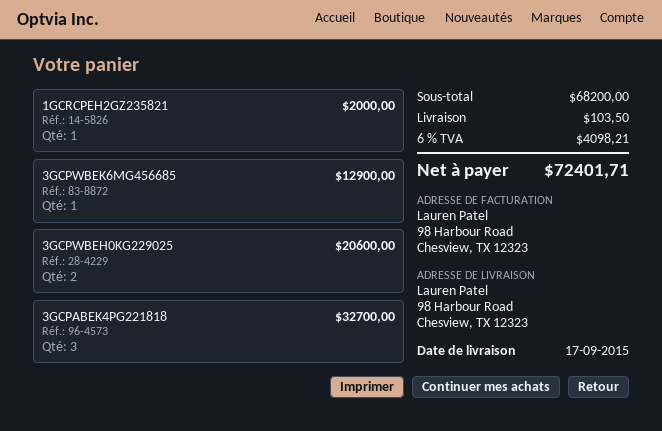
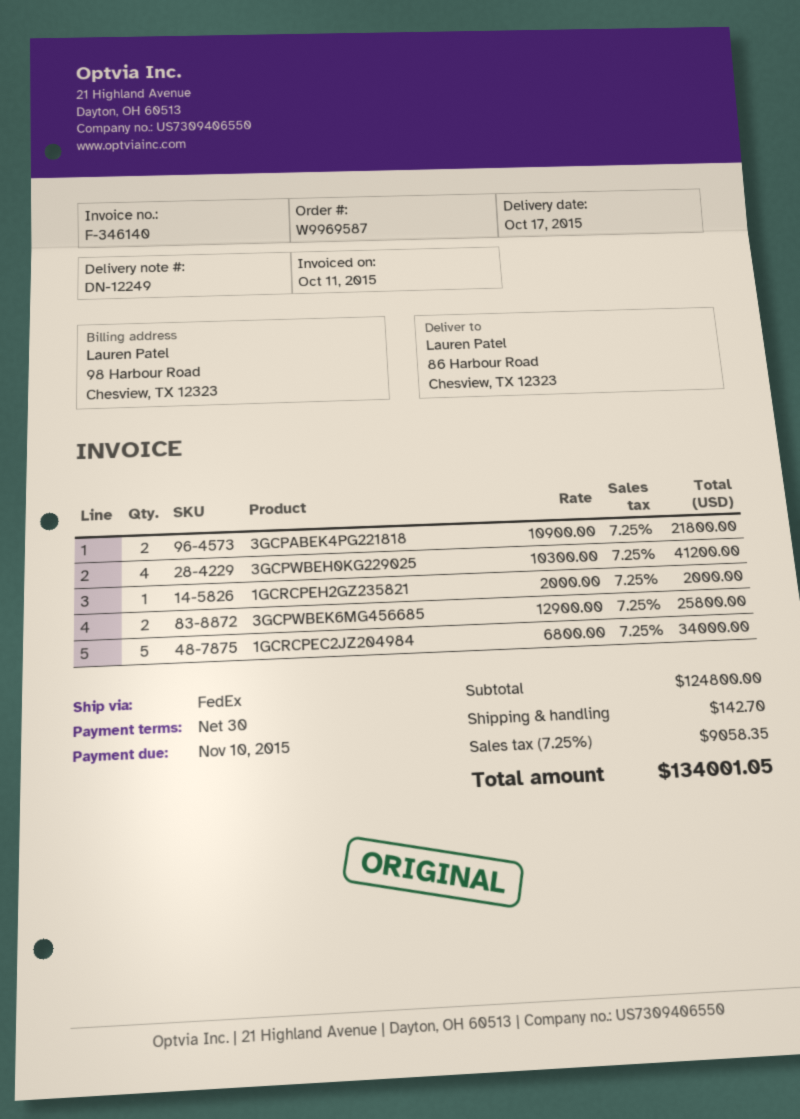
delivery date: 2015-09-17 -> 2015-10-17
ship to: 98 Harbour Road, Chesview, TX 12323 -> 86 Harbour Road, Chesview, TX 12323
3GCPWBEK6MG456685: 1 for 12900.00 -> 2 for 25800.00
3GCPWBEH0KG229025: 2 for 20600.00 -> 4 for 41200.00
3GCPABEK4PG221818: 3 for 32700.00 -> 2 for 21800.00
1GCRCPEC2JZ204984: none -> 5 for 34000.00
subtotal: 68200.00 -> 124800.00
shipping: 103.50 -> 142.70
tax: 6% = 4098.21 -> 7.25% = 9058.35
total: 72401.71 -> 134001.05

